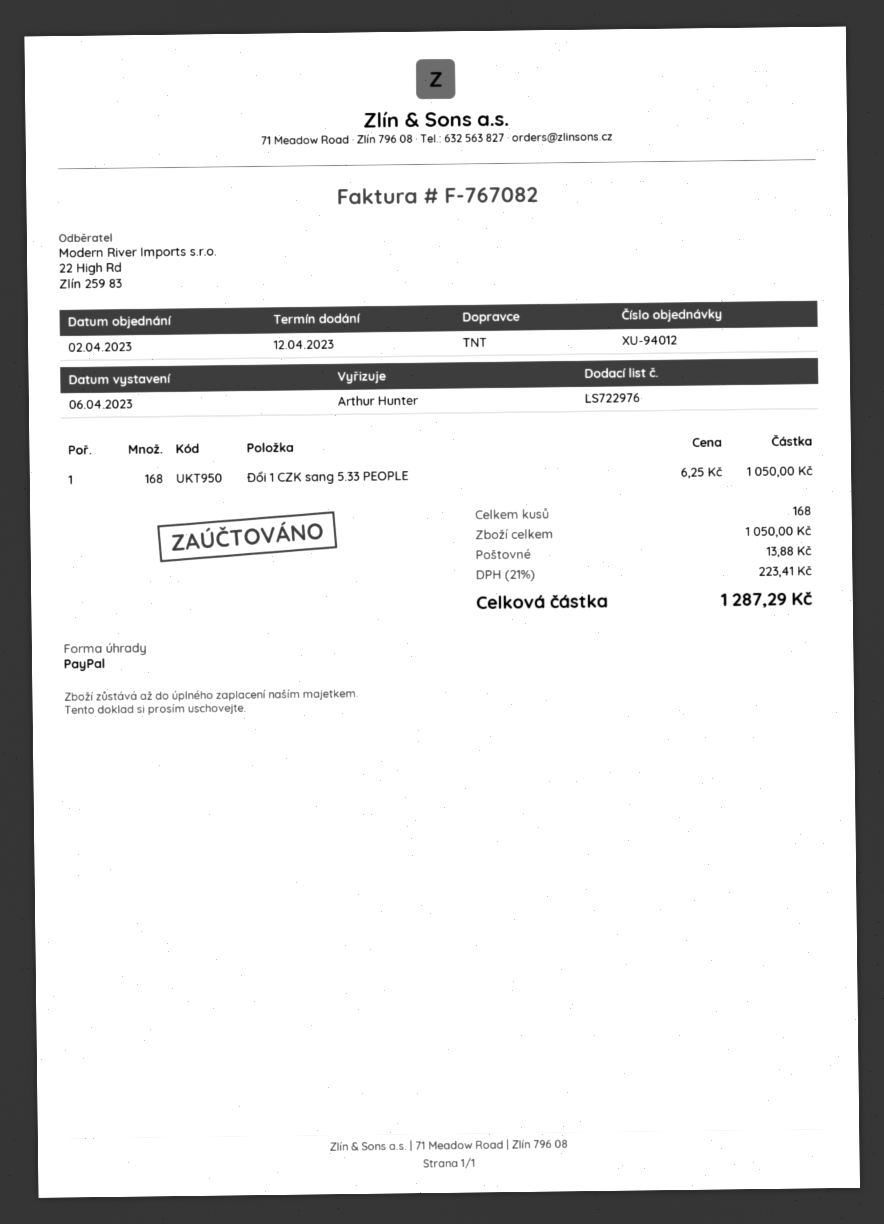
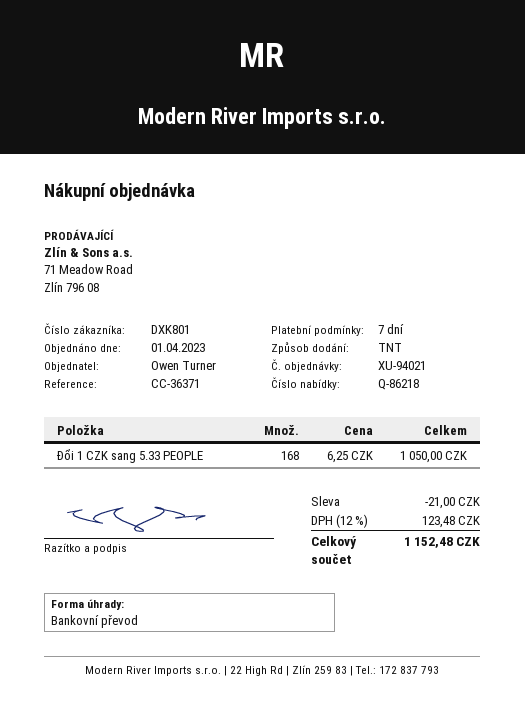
order number: XU-94012 -> XU-94021
order date: 2023-04-02 -> 2023-04-01
payment method: PayPal -> bank transfer
discount: none -> 21.00
shipping: 13.88 -> none
tax: 21% = 223.41 -> 12% = 123.48
total: 1287.29 -> 1152.48

